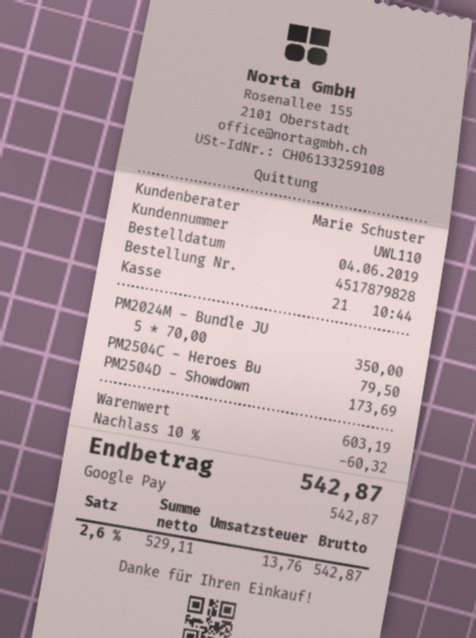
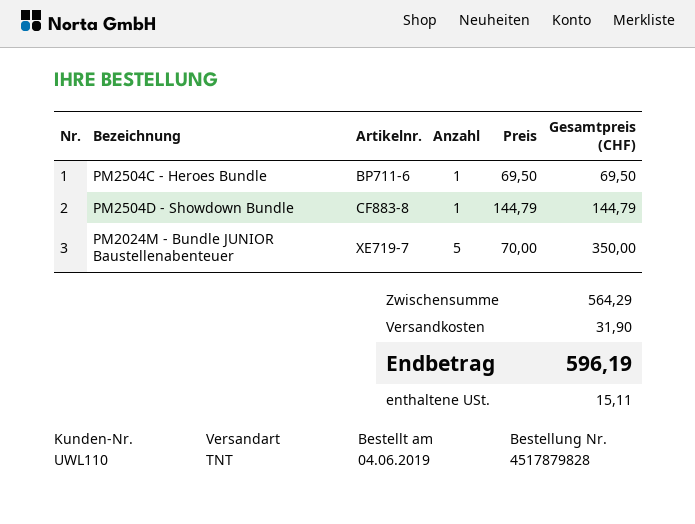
PM2504C - Heroes Bu: 1 x 79.50 = 79.50 -> 1 x 69.50 = 69.50
PM2504D - Showdown: 1 x 173.69 = 173.69 -> 1 x 144.79 = 144.79
subtotal: 603.19 -> 564.29
discount: 10% = 60.32 -> none
shipping: none -> 31.90
tax: 13.76 -> 15.11
total: 542.87 -> 596.19

